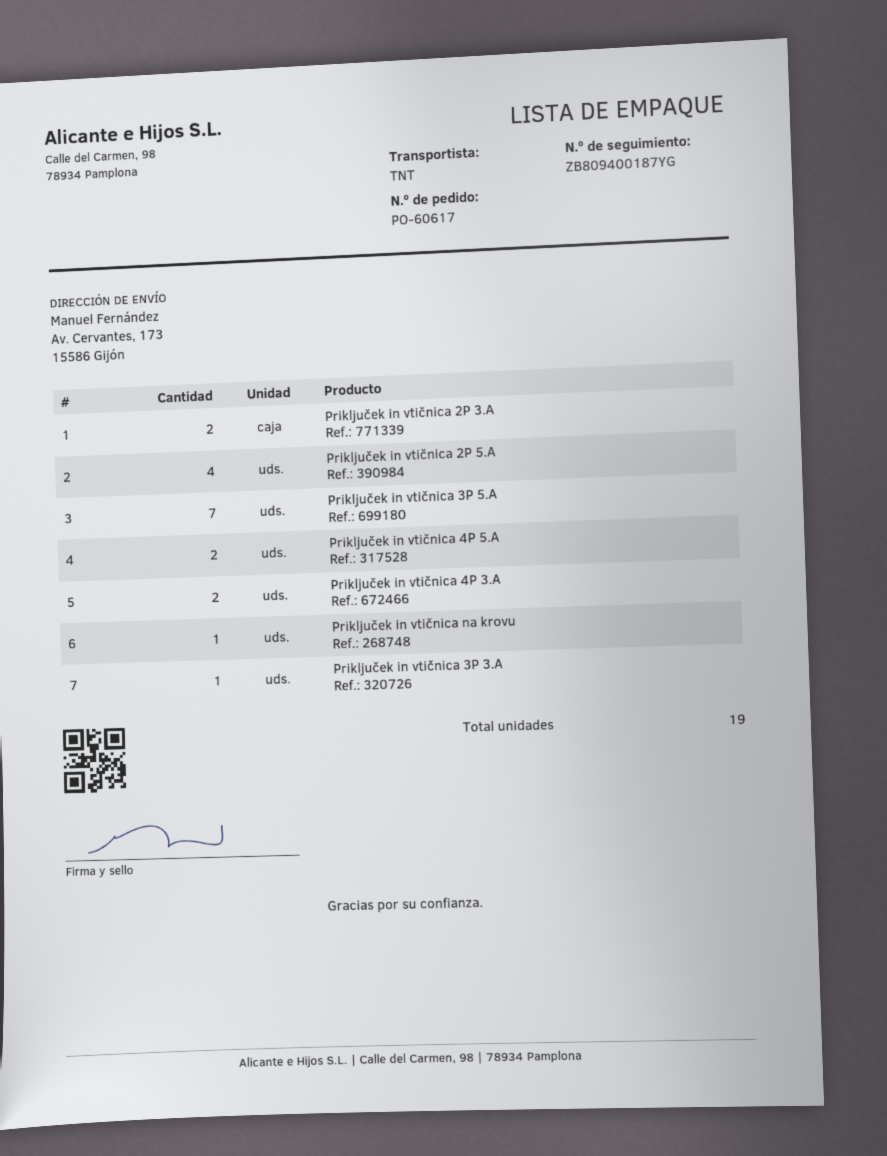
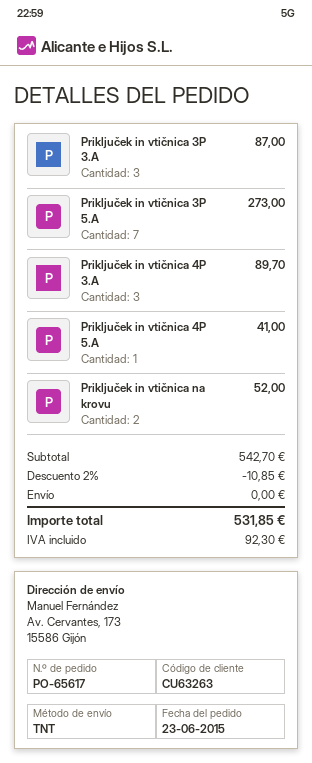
order number: PO-60617 -> PO-65617
Priključek in vtičnica 2P 3.A: 2 -> none
Priključek in vtičnica 2P 5.A: 4 -> none
Priključek in vtičnica 4P 5.A: 2 -> 1
Priključek in vtičnica 4P 3.A: 2 -> 3
Priključek in vtičnica na krovu: 1 -> 2
Priključek in vtičnica 3P 3.A: 1 -> 3

